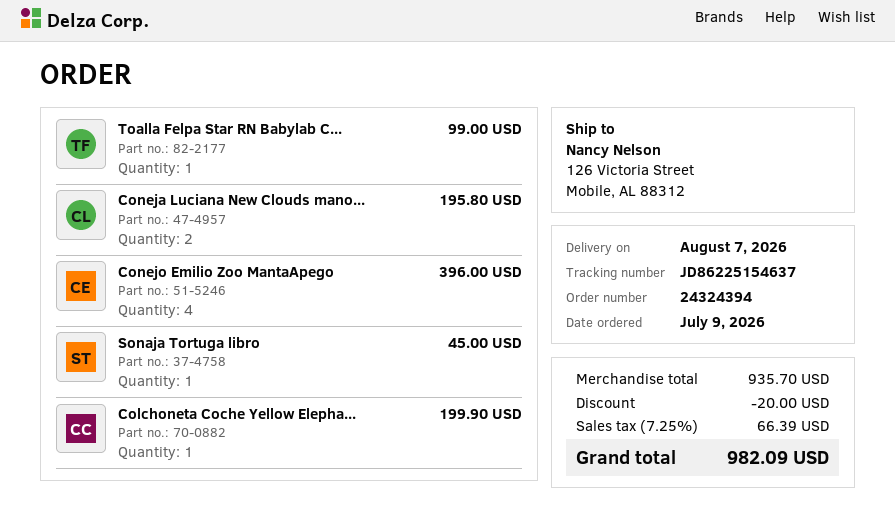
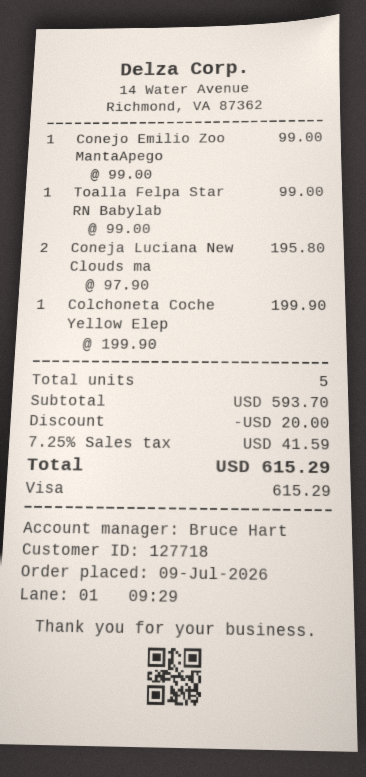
Conejo Emilio Zoo MantaApego: 4 for 396.00 -> 1 for 99.00
Sonaja Tortuga libro: 1 for 45.00 -> none
subtotal: 935.70 -> 593.70
tax: 7.25% = 66.39 -> 7.25% = 41.59
total: 982.09 -> 615.29

